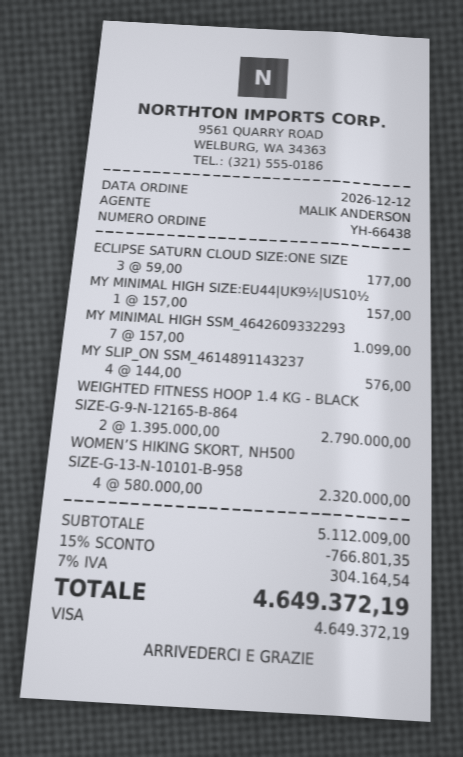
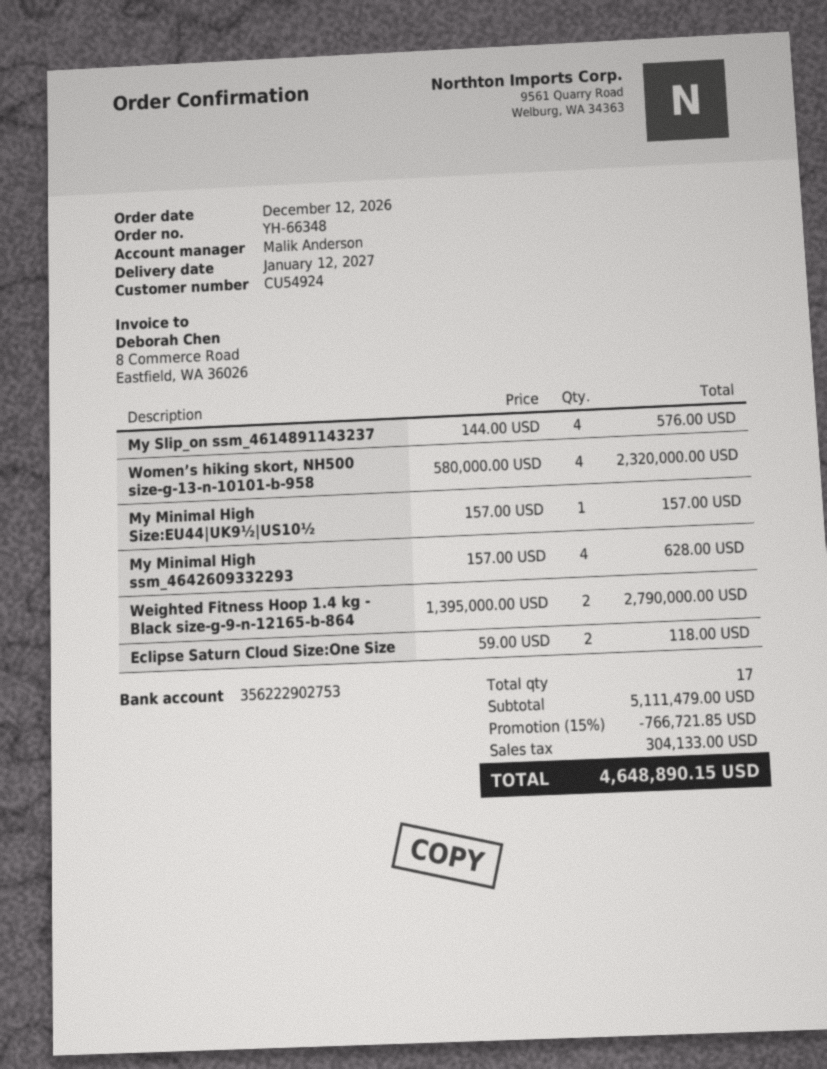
order number: YH-66438 -> YH-66348
ECLIPSE SATURN CLOUD SIZE:ONE SIZE: 3 x 59.00 = 177.00 -> 2 x 59.00 = 118.00
MY MINIMAL HIGH SSM_4642609332293: 7 x 157.00 = 1099.00 -> 4 x 157.00 = 628.00
subtotal: 5112009.00 -> 5111479.00
discount: 15% = 766801.35 -> 15% = 766721.85
tax: 304164.54 -> 304133.00
total: 4649372.19 -> 4648890.15

